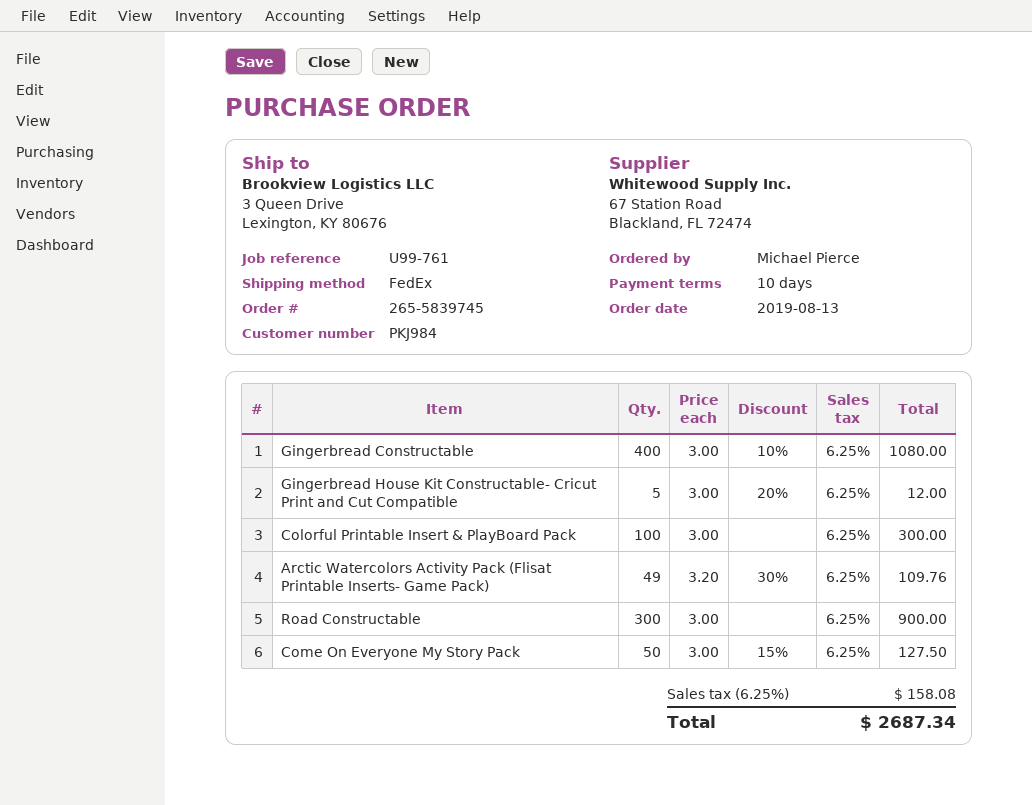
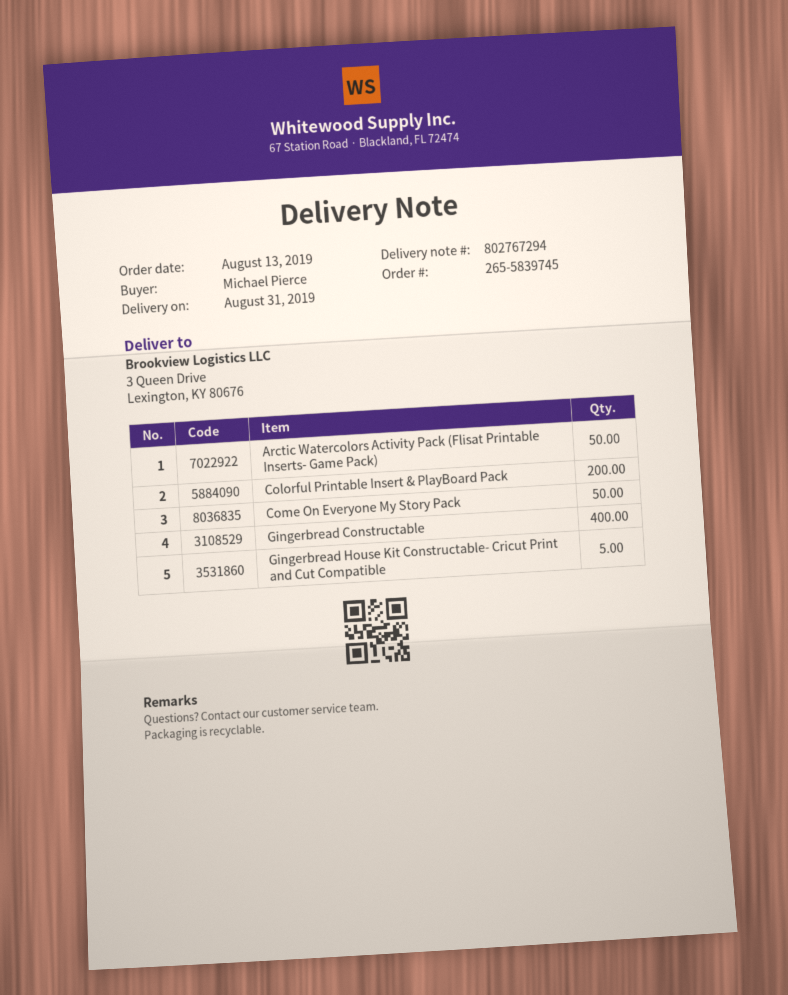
Colorful Printable Insert & PlayBoard Pack: 100 -> 200
Arctic Watercolors Activity Pack (Flisat Printable Inserts- Game Pack): 49 -> 50
Road Constructable: 300 -> none

